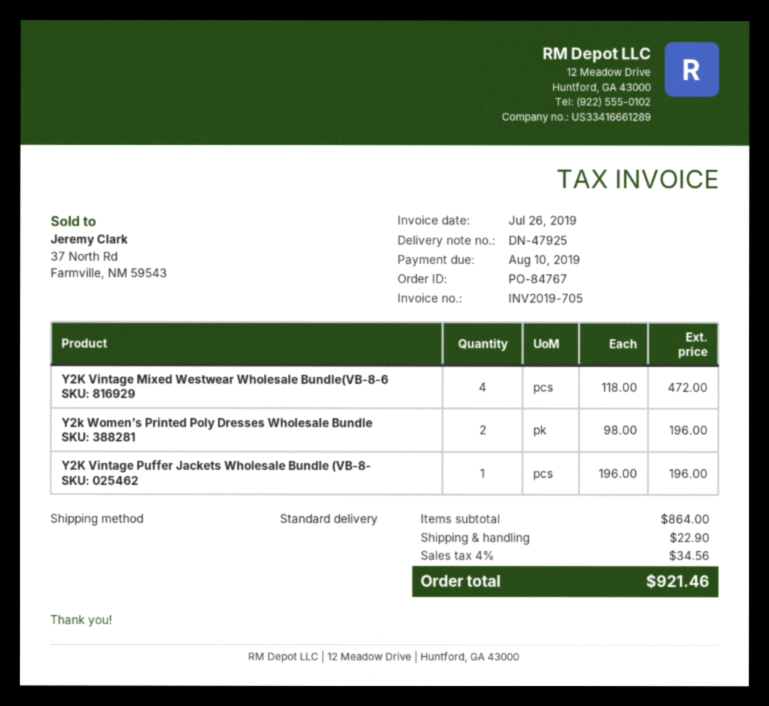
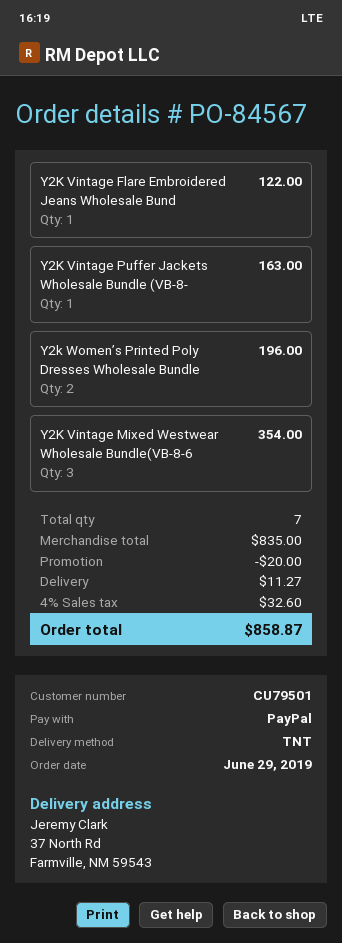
order number: PO-84767 -> PO-84567
shipping method: standard -> TNT
Y2K Vintage Mixed Westwear Wholesale Bundle(VB-8-6: 4 for 472.00 -> 3 for 354.00
Y2K Vintage Puffer Jackets Wholesale Bundle (VB-8-: 1 for 196.00 -> 1 for 163.00
Y2K Vintage Flare Embroidered Jeans Wholesale Bund: none -> 1 for 122.00
subtotal: 864.00 -> 835.00
discount: none -> 20.00
shipping: 22.90 -> 11.27
tax: 4% = 34.56 -> 4% = 32.60
total: 921.46 -> 858.87

